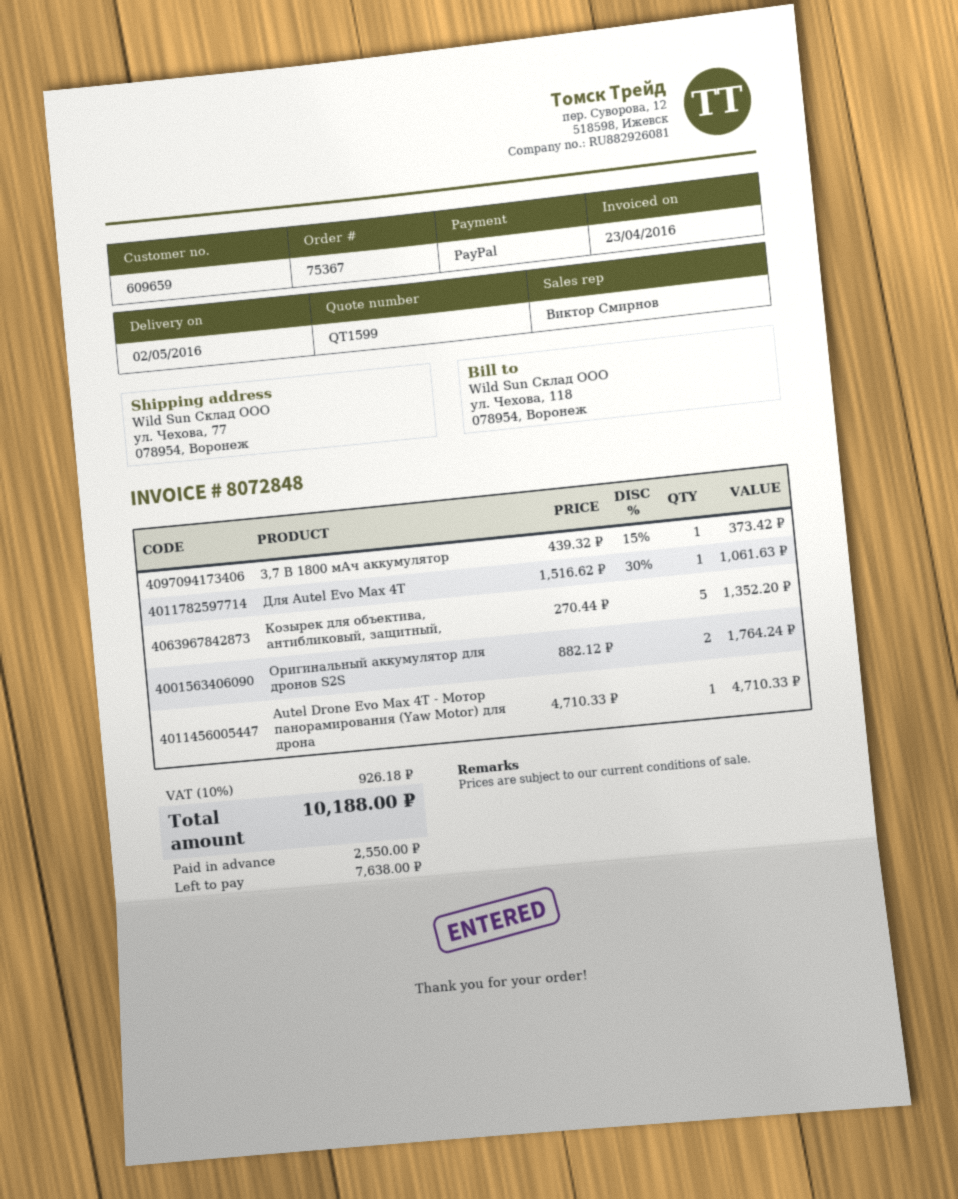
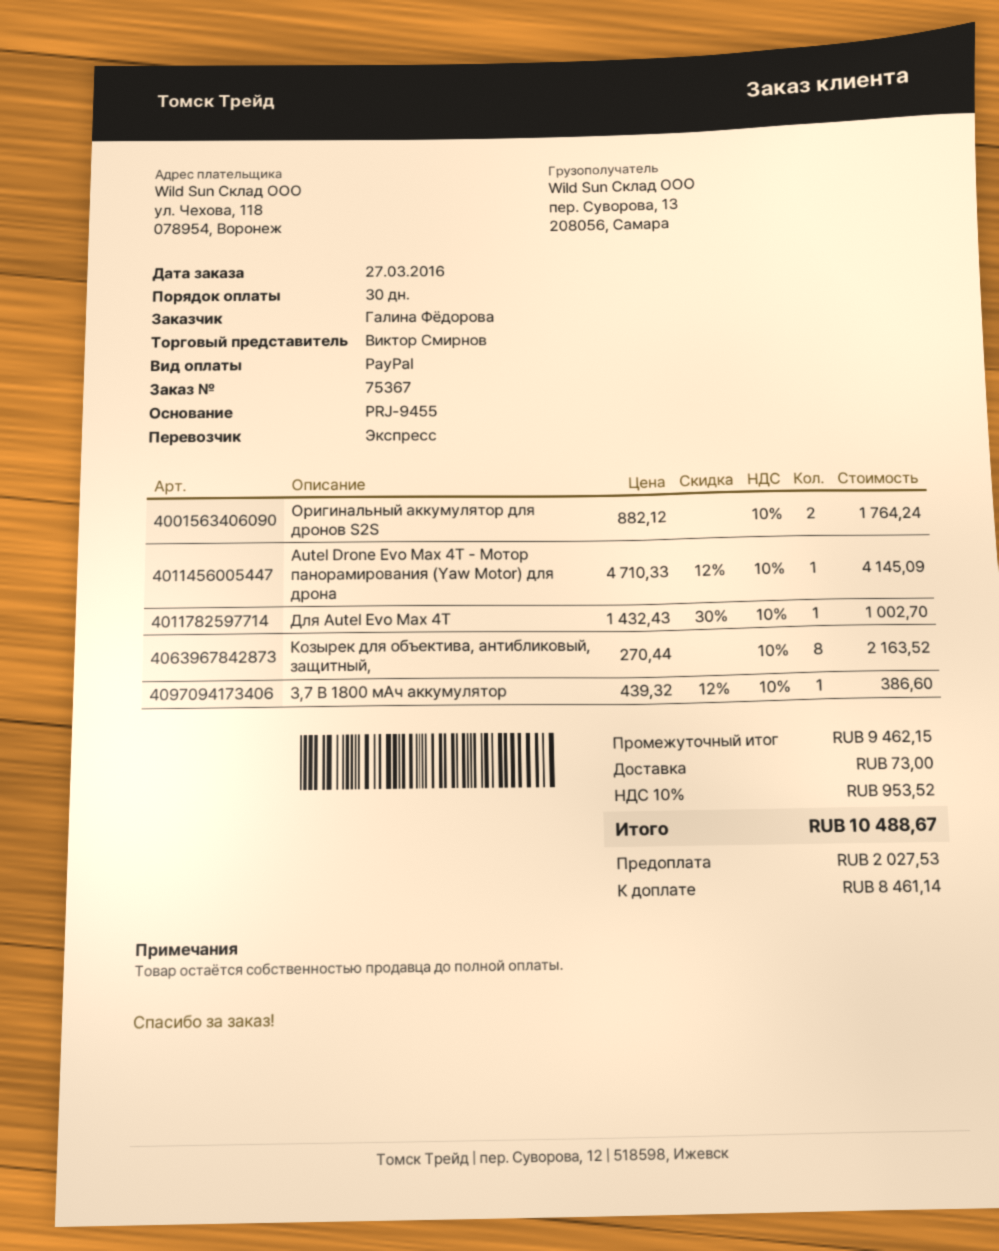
ship to: ул. Чехова, 77, 078954, Воронеж -> пер. Суворова, 13, 208056, Самара
3,7 В 1800 мАч аккумулятор: 1 x 439.32 - 15% = 373.42 -> 1 x 439.32 - 12% = 386.60
Для Autel Evo Max 4T: 1 x 1516.62 - 30% = 1061.63 -> 1 x 1432.43 - 30% = 1002.70
Козырек для объектива, антибликовый, защитный,: 5 x 270.44 = 1352.20 -> 8 x 270.44 = 2163.52
Autel Drone Evo Max 4T - Мотор панорамирования (Yaw Motor) для дрона: 1 x 4710.33 = 4710.33 -> 1 x 4710.33 - 12% = 4145.09
shipping: none -> 73.00
tax: 10% = 926.18 -> 10% = 953.52
total: 10188.00 -> 10488.67
deposit: 2550.00 -> 2027.53
balance: 7638.00 -> 8461.14

